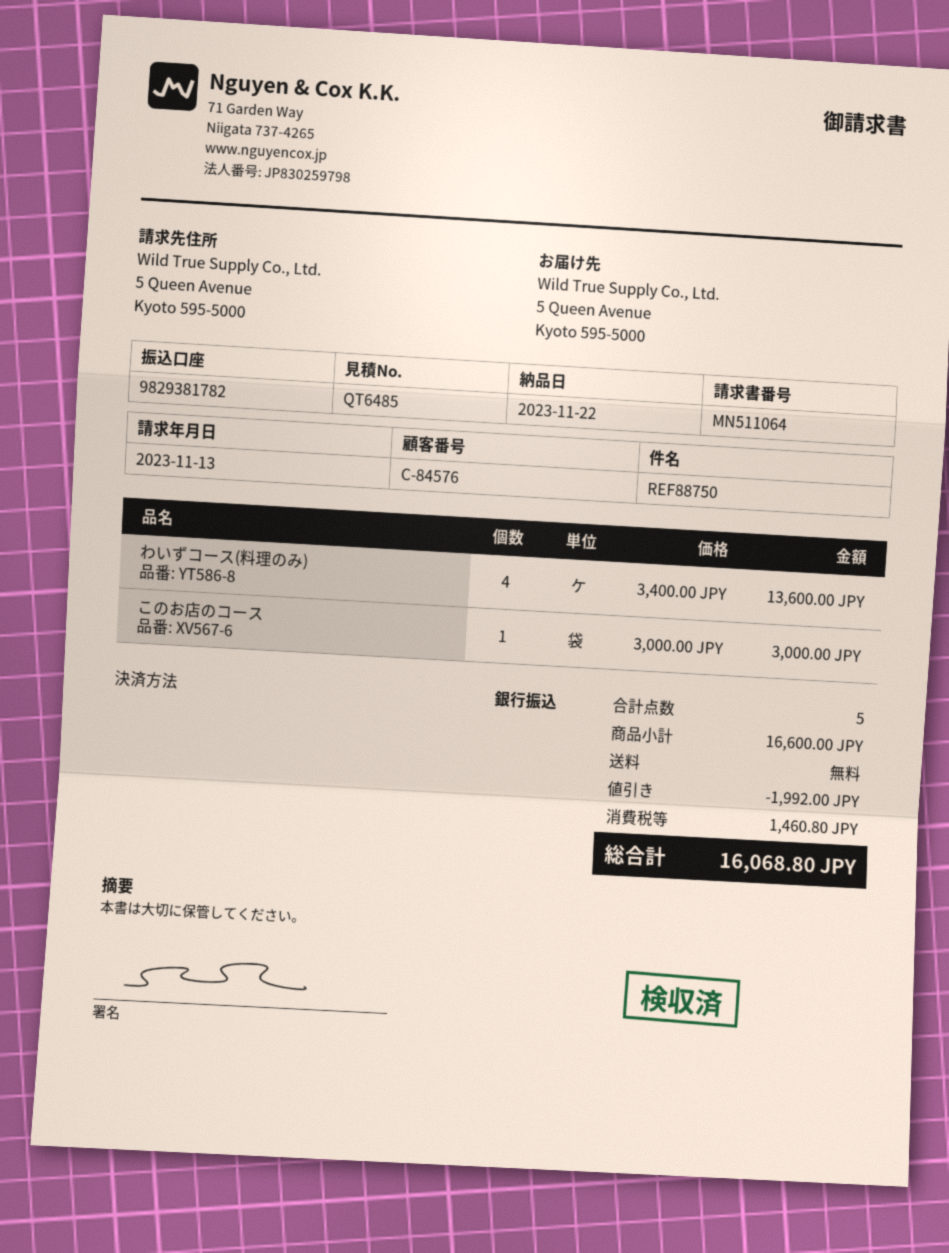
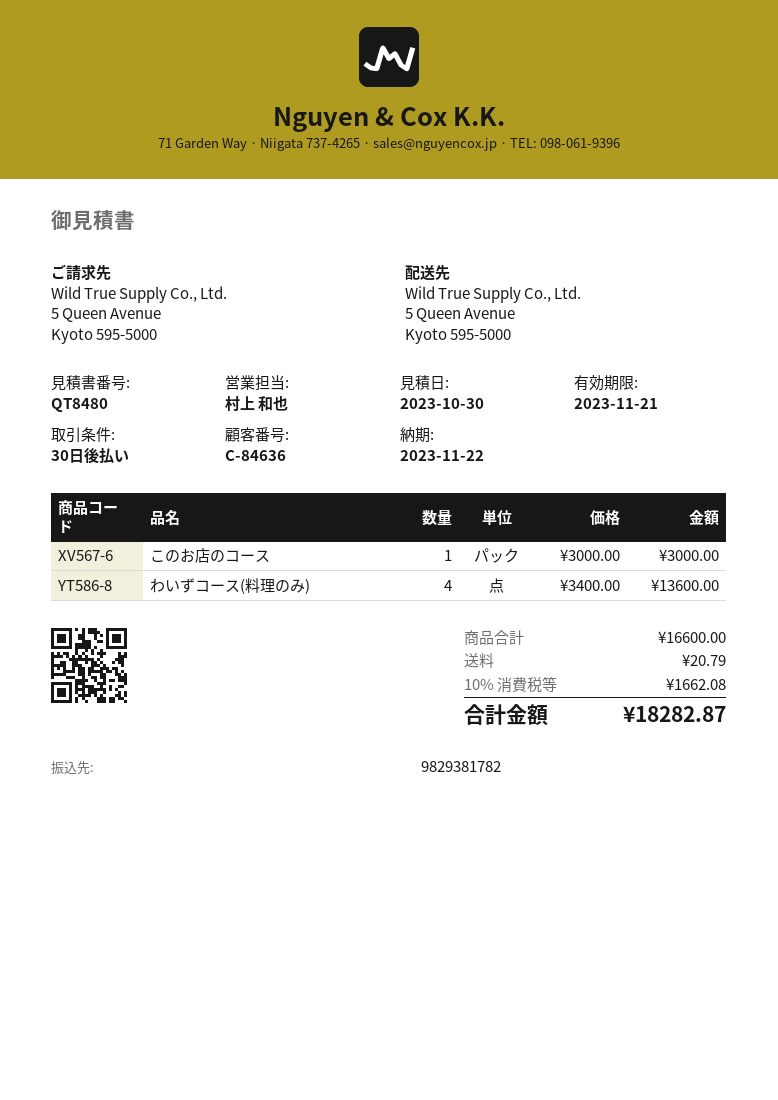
quote number: QT6485 -> QT8480
customer number: C-84576 -> C-84636
discount: 1992.00 -> none
shipping: 0.00 -> 20.79
tax: 1460.80 -> 1662.08
total: 16068.80 -> 18282.87

